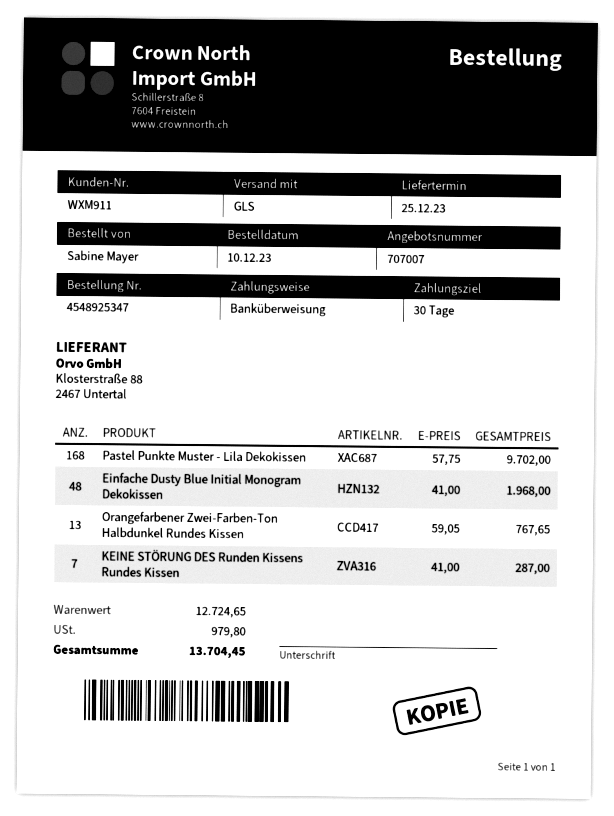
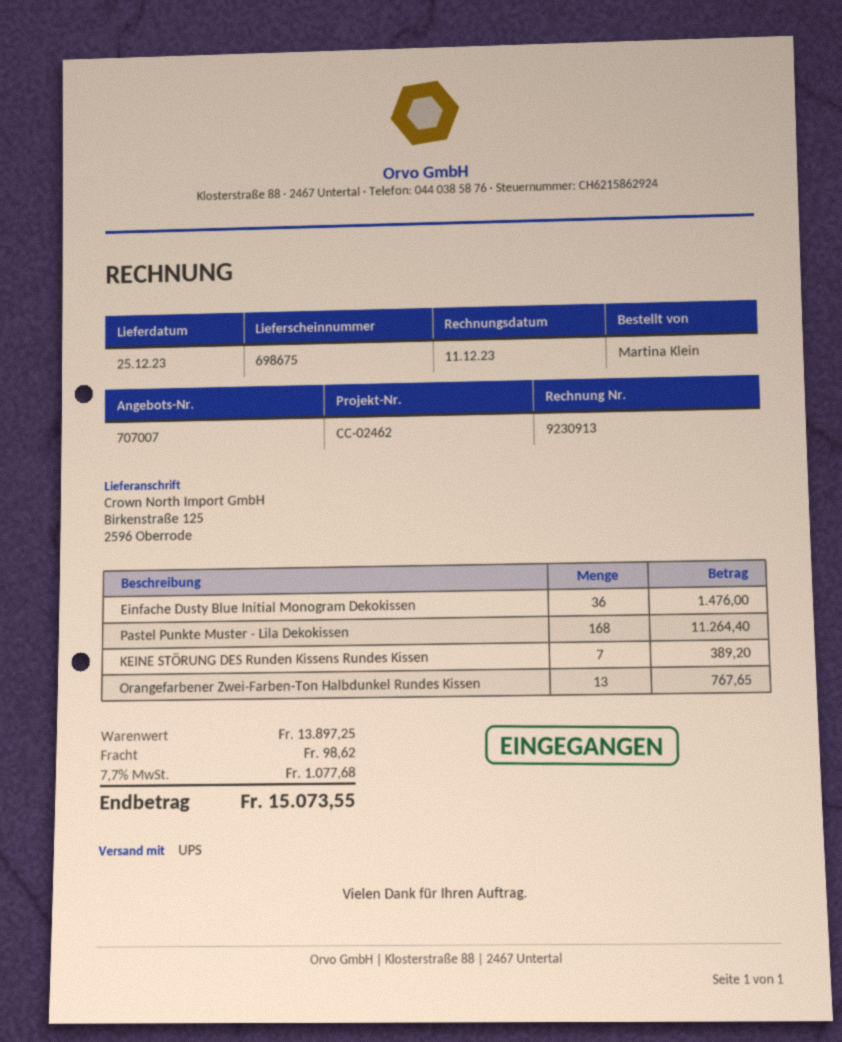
ordered by: Sabine Mayer -> Martina Klein
shipping method: GLS -> UPS
Pastel Punkte Muster - Lila Dekokissen: 168 for 9702.00 -> 168 for 11264.40
Einfache Dusty Blue Initial Monogram Dekokissen: 48 for 1968.00 -> 36 for 1476.00
KEINE STÖRUNG DES Runden Kissens Rundes Kissen: 7 for 287.00 -> 7 for 389.20
subtotal: 12724.65 -> 13897.25
shipping: none -> 98.62
tax: 979.80 -> 1077.68
total: 13704.45 -> 15073.55

